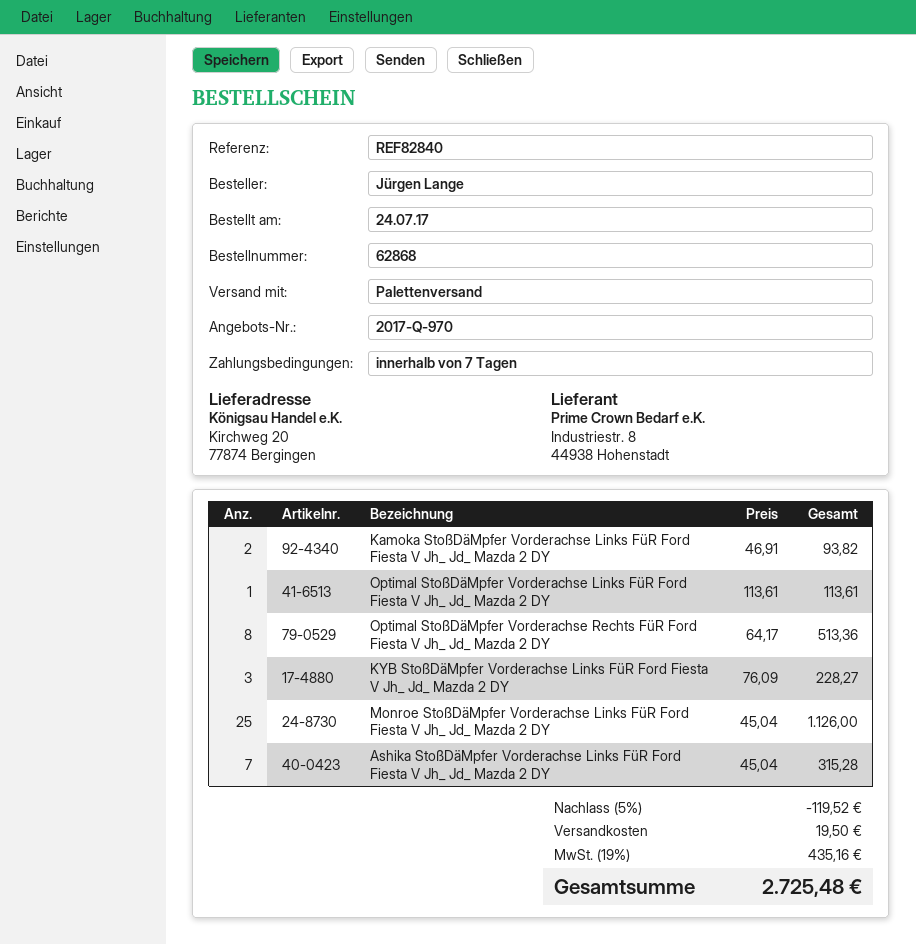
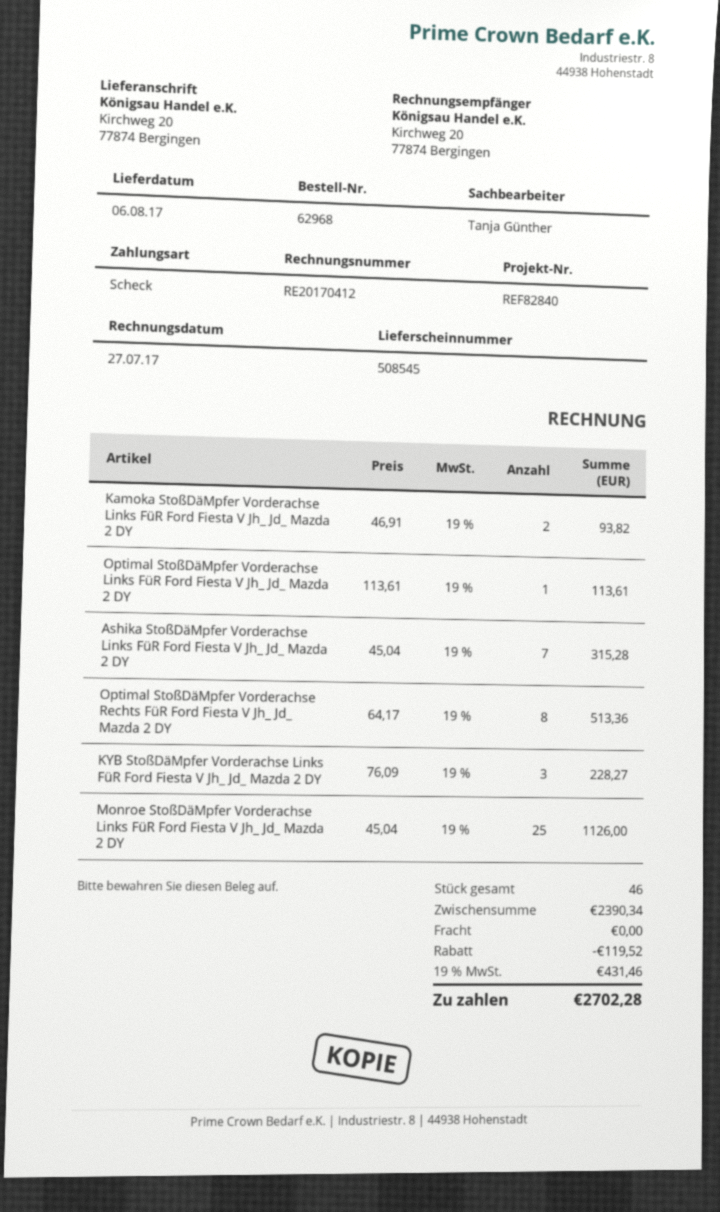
order number: 62868 -> 62968
shipping: 19.50 -> 0.00
tax: 19% = 435.16 -> 19% = 431.46
total: 2725.48 -> 2702.28

